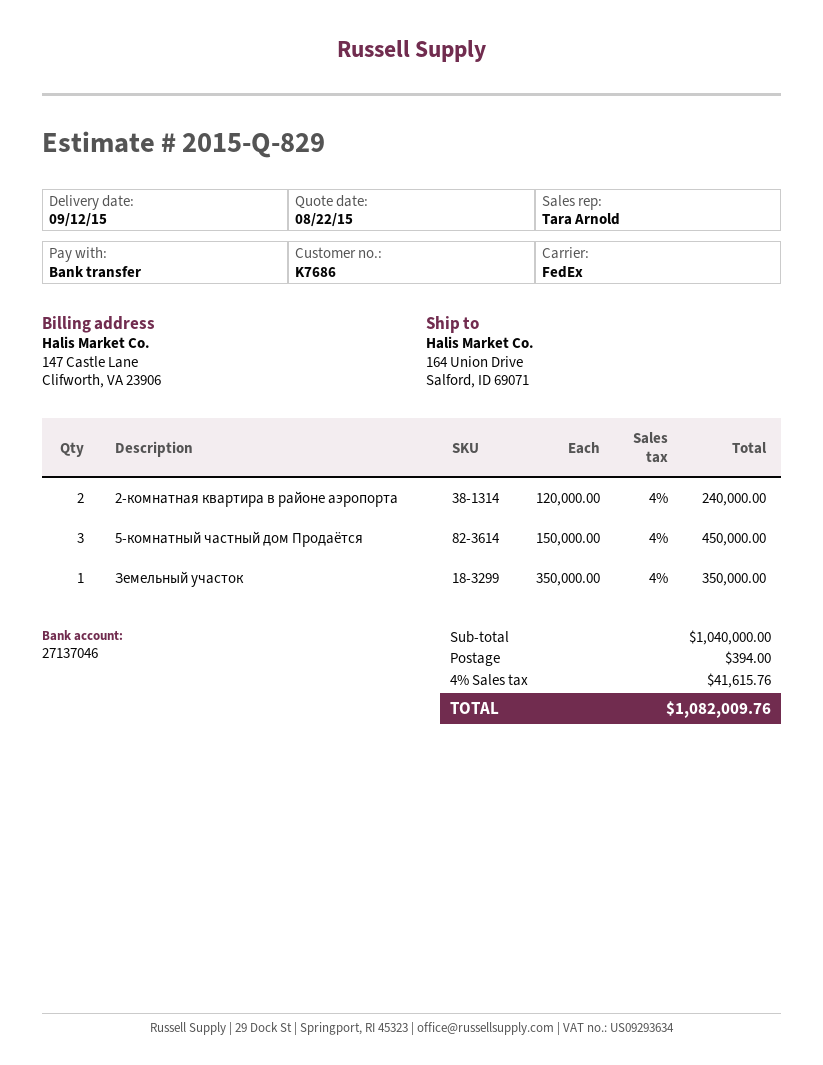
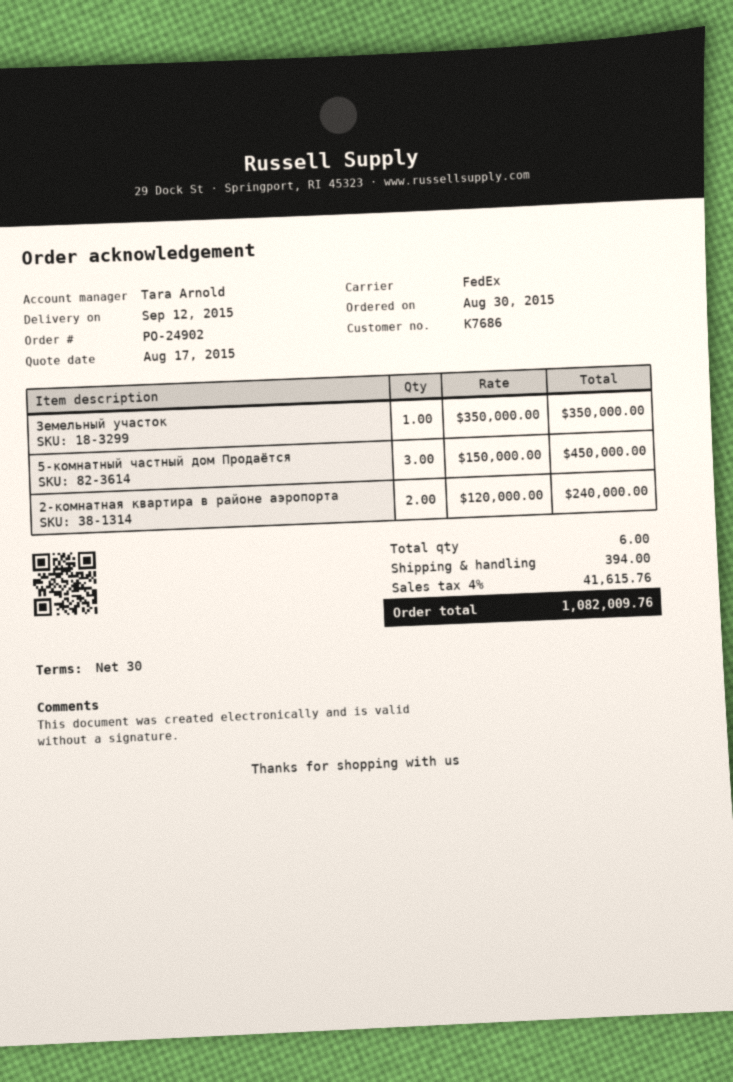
quote date: 2015-08-22 -> 2015-08-17

